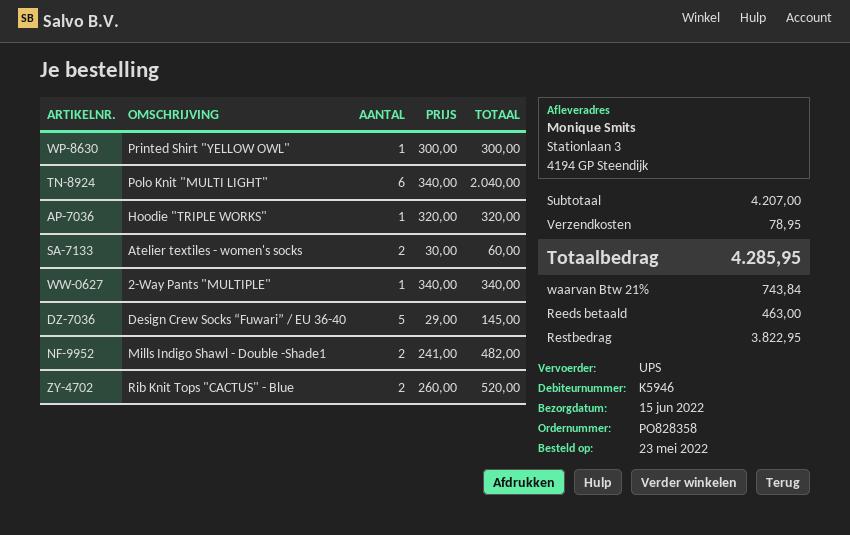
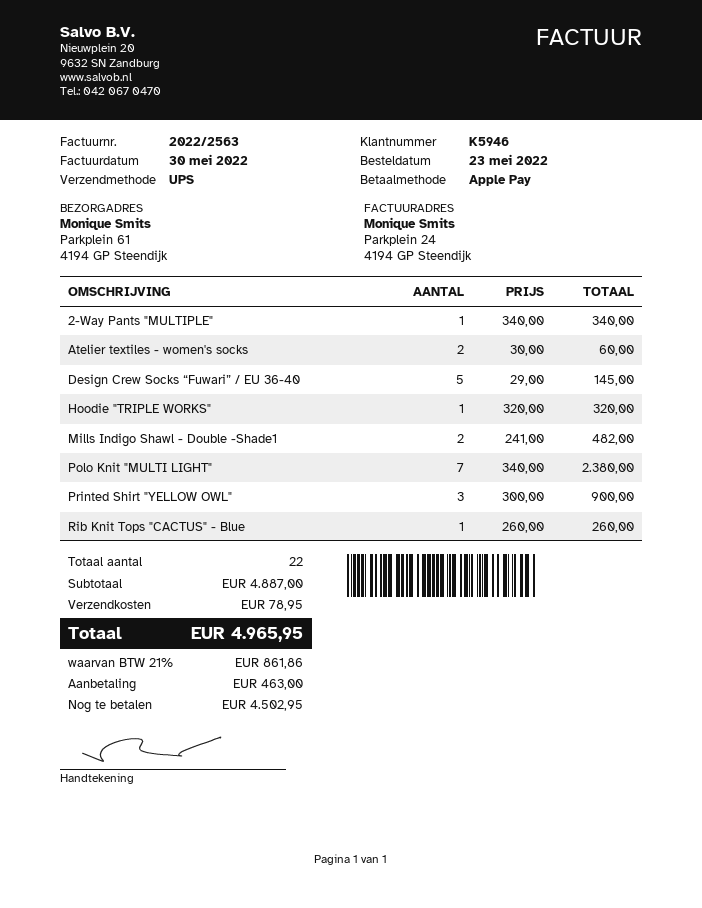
ship to: Stationlaan 3, 4194 GP Steendijk -> Parkplein 61, 4194 GP Steendijk
Printed Shirt "YELLOW OWL": 1 x 300.00 = 300.00 -> 3 x 300.00 = 900.00
Polo Knit "MULTI LIGHT": 6 x 340.00 = 2040.00 -> 7 x 340.00 = 2380.00
Rib Knit Tops "CACTUS" - Blue: 2 x 260.00 = 520.00 -> 1 x 260.00 = 260.00
subtotal: 4207.00 -> 4887.00
tax: 21% = 743.84 -> 21% = 861.86
total: 4285.95 -> 4965.95
balance: 3822.95 -> 4502.95

